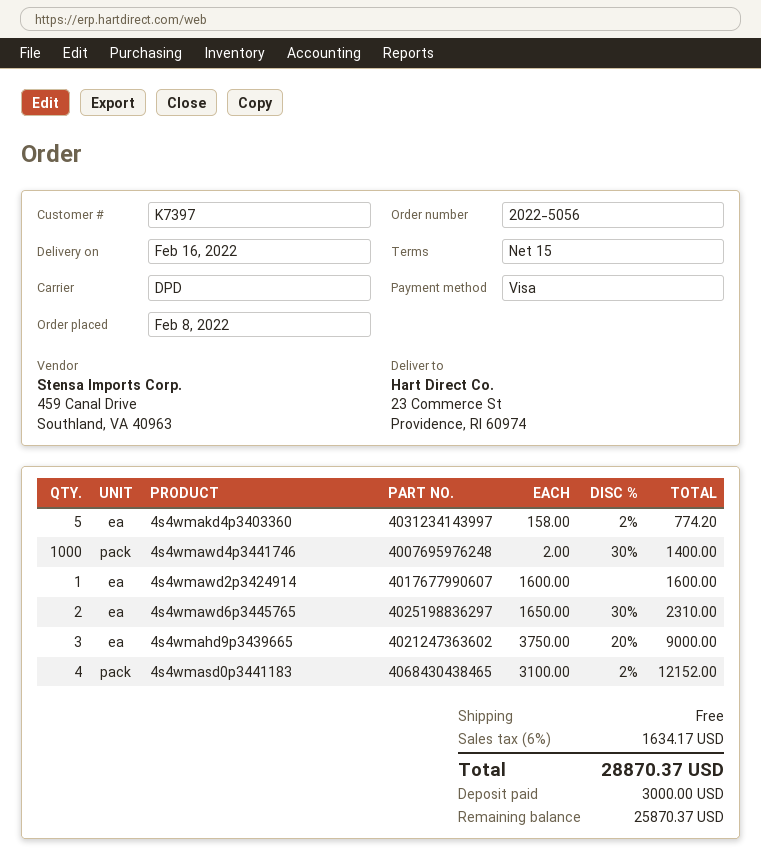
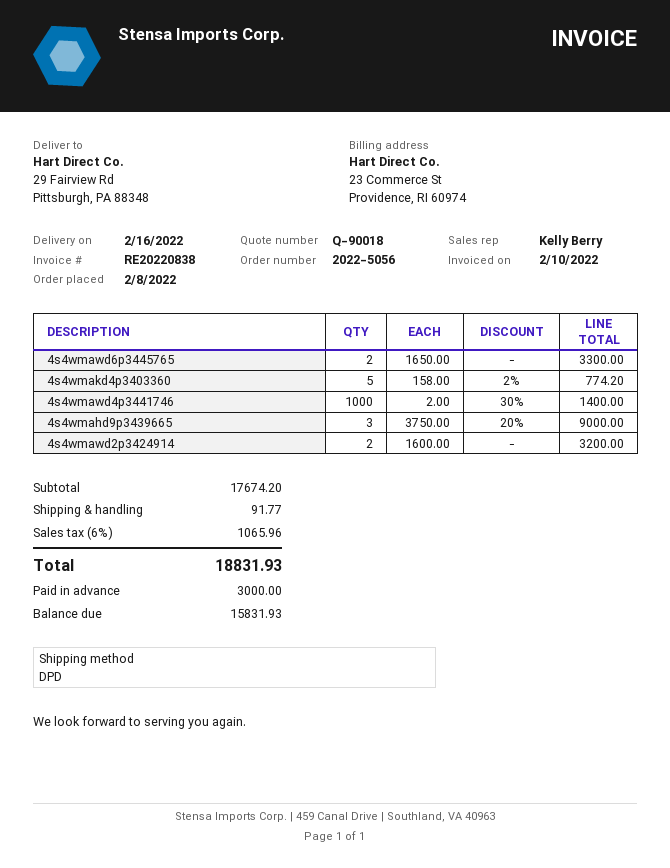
ship to: 23 Commerce St, Providence, RI 60974 -> 29 Fairview Rd, Pittsburgh, PA 88348
4s4wmawd2p3424914: 1 x 1600.00 = 1600.00 -> 2 x 1600.00 = 3200.00
4s4wmawd6p3445765: 2 x 1650.00 - 30% = 2310.00 -> 2 x 1650.00 = 3300.00
4s4wmasd0p3441183: 4 x 3100.00 - 2% = 12152.00 -> none
shipping: 0.00 -> 91.77
tax: 6% = 1634.17 -> 6% = 1065.96
total: 28870.37 -> 18831.93
balance: 25870.37 -> 15831.93

